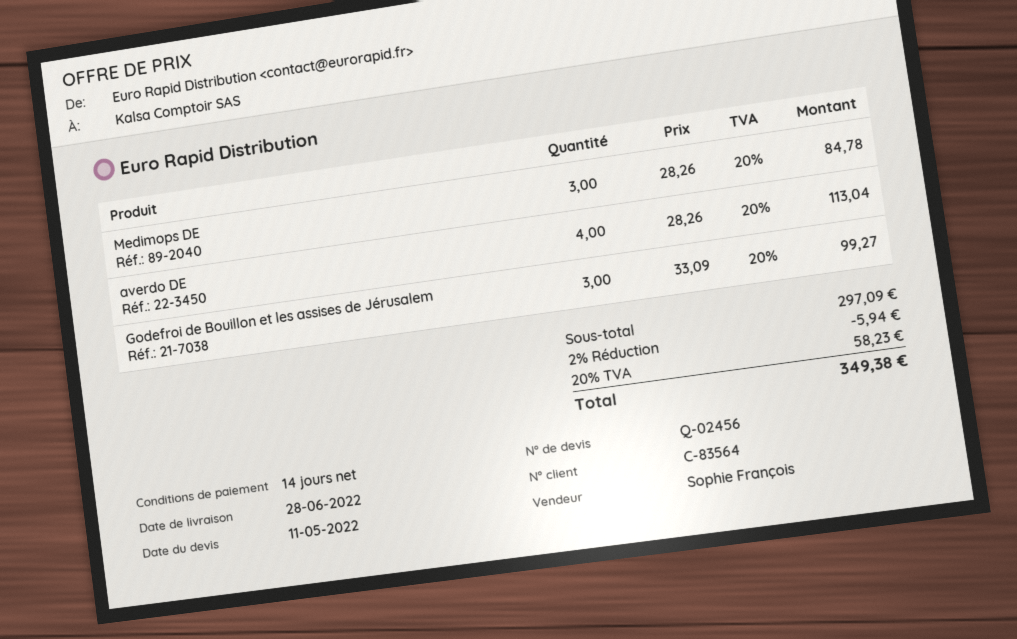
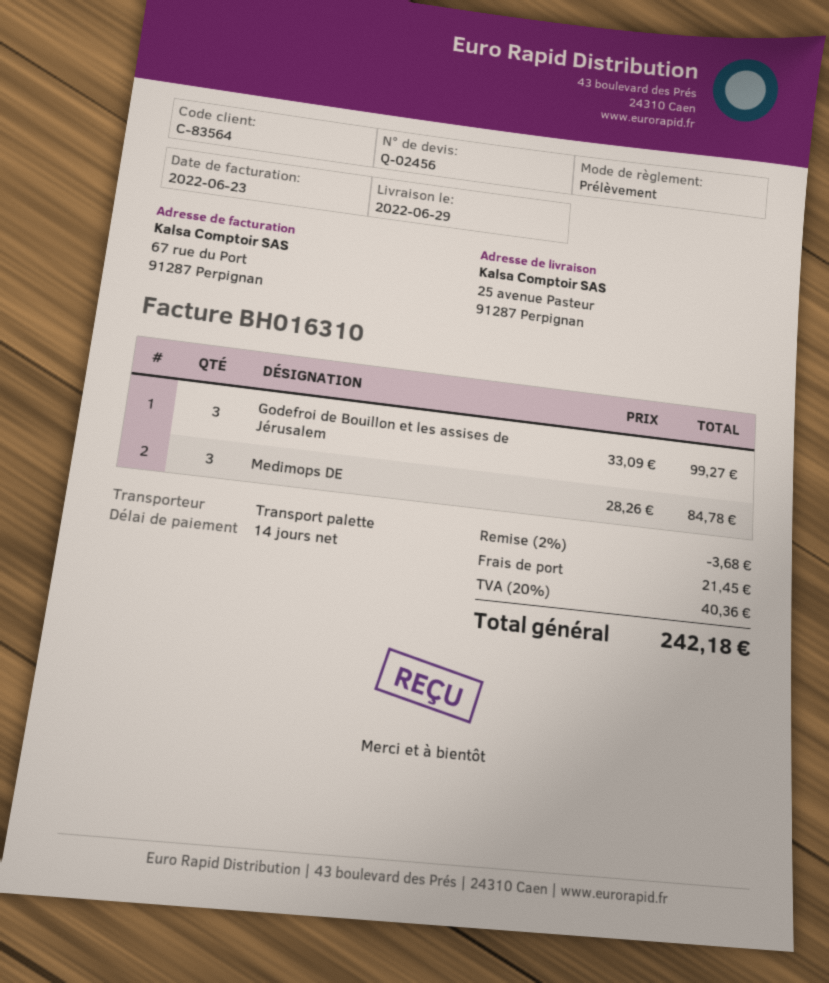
delivery date: 2022-06-28 -> 2022-06-29
averdo DE: 4 x 28.26 = 113.04 -> none
discount: 2% = 5.94 -> 2% = 3.68
shipping: none -> 21.45
tax: 20% = 58.23 -> 20% = 40.36
total: 349.38 -> 242.18

